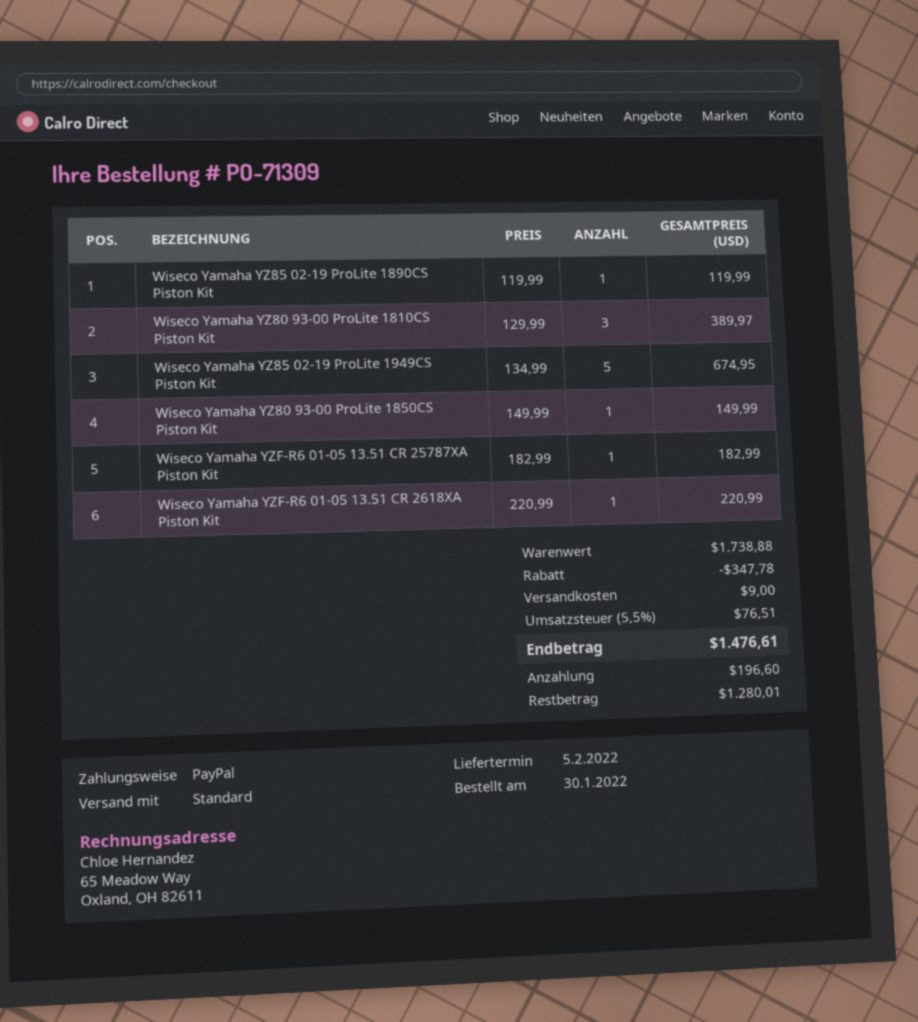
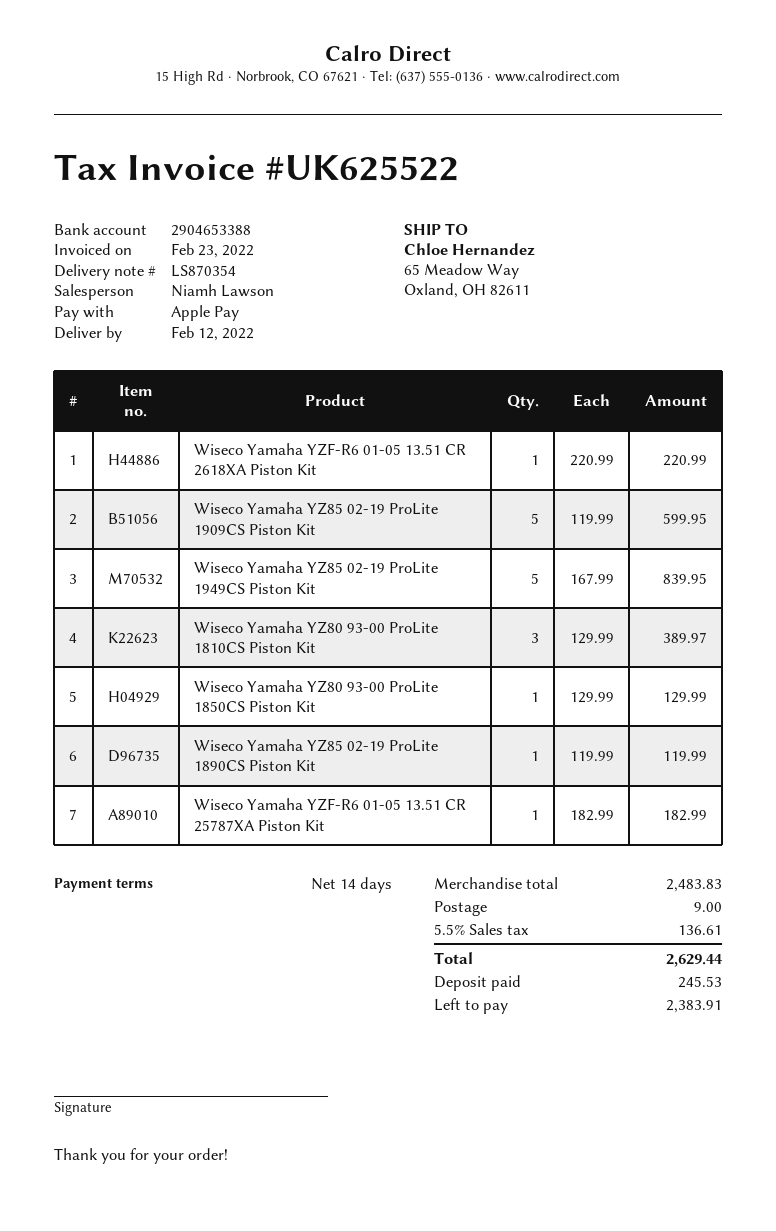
delivery date: 2022-02-05 -> 2022-02-12
payment method: PayPal -> Apple Pay
Wiseco Yamaha YZ85 02-19 ProLite 1949CS Piston Kit: 5 x 134.99 = 674.95 -> 5 x 167.99 = 839.95
Wiseco Yamaha YZ80 93-00 ProLite 1850CS Piston Kit: 1 x 149.99 = 149.99 -> 1 x 129.99 = 129.99
Wiseco Yamaha YZ85 02-19 ProLite 1909CS Piston Kit: none -> 5 x 119.99 = 599.95
subtotal: 1738.88 -> 2483.83
discount: 347.78 -> none
tax: 5.5% = 76.51 -> 5.5% = 136.61
total: 1476.61 -> 2629.44
deposit: 196.60 -> 245.53
balance: 1280.01 -> 2383.91

